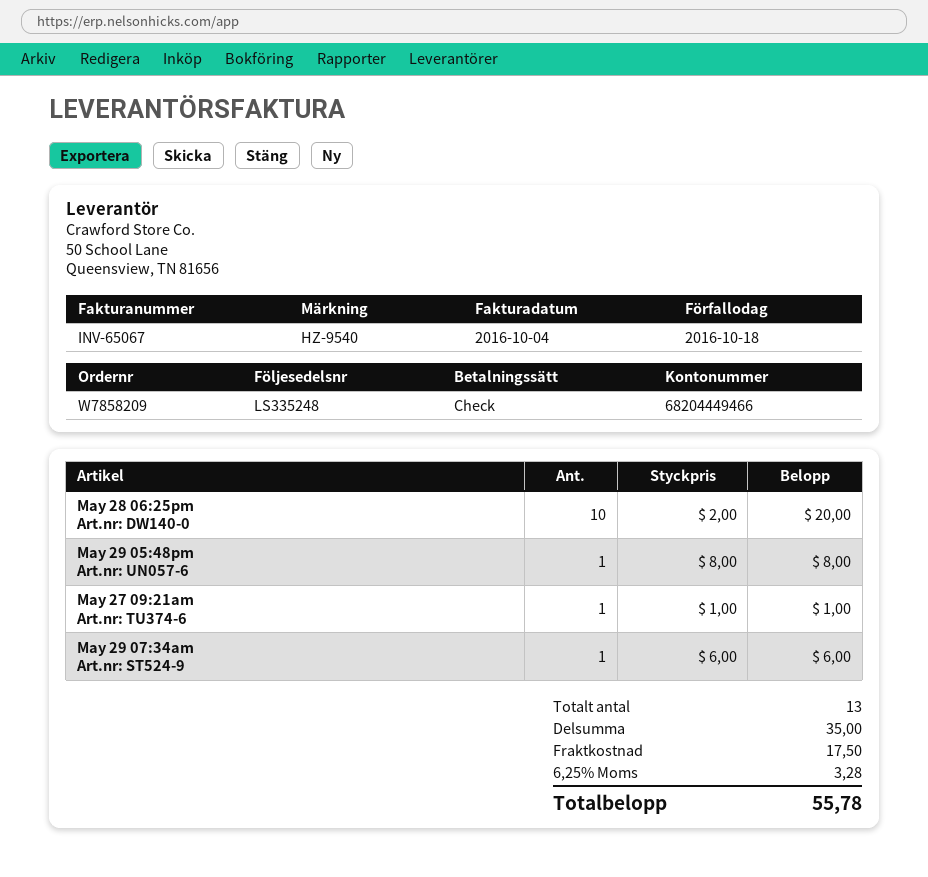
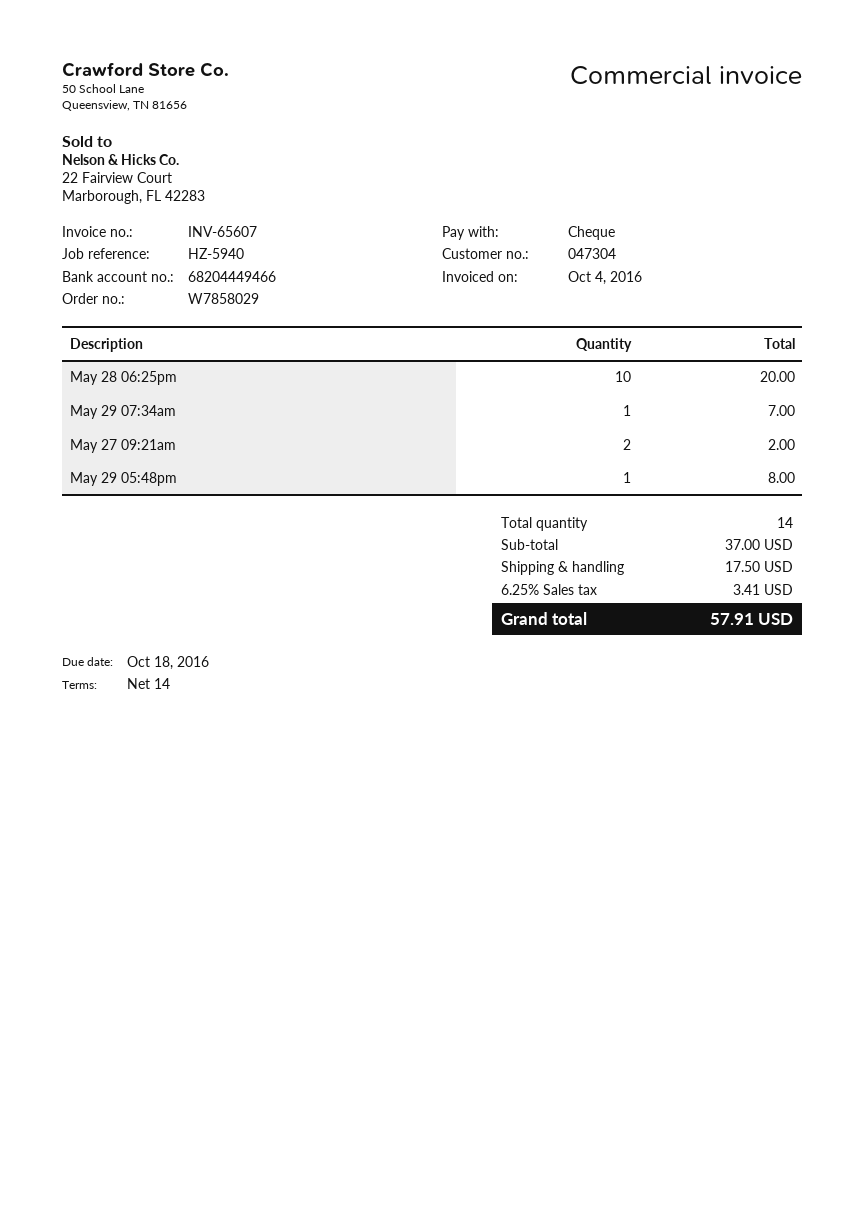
order number: W7858209 -> W7858029
invoice number: INV-65067 -> INV-65607
reference: HZ-9540 -> HZ-5940
May 27 09:21am: 1 for 1.00 -> 2 for 2.00
May 29 07:34am: 1 for 6.00 -> 1 for 7.00
total quantity: 13 -> 14
subtotal: 35.00 -> 37.00
tax: 6.25% = 3.28 -> 6.25% = 3.41
total: 55.78 -> 57.91

